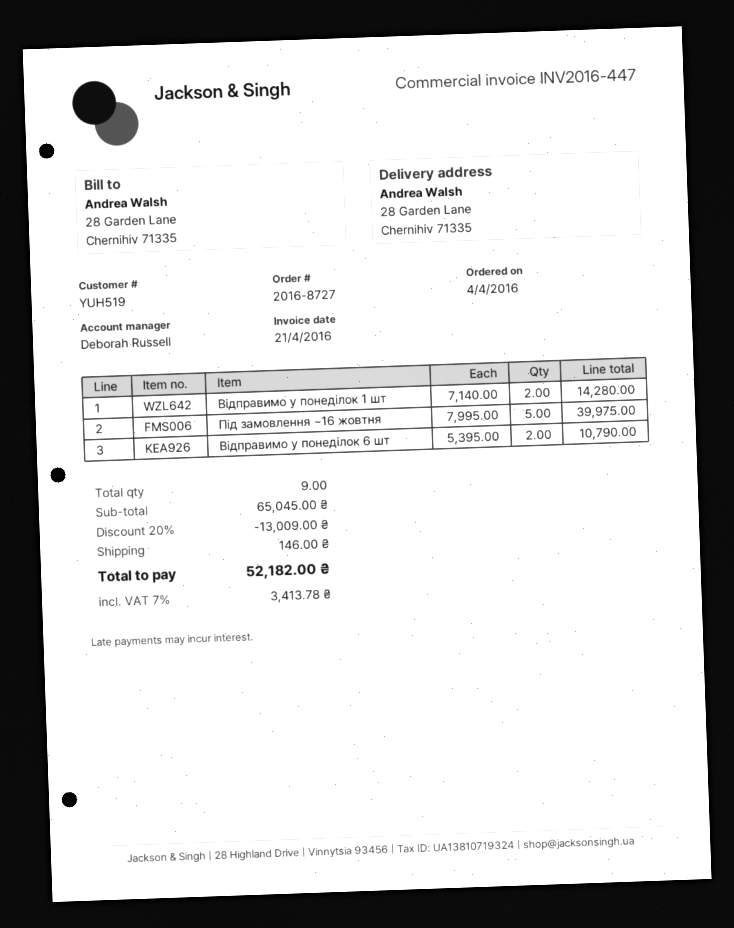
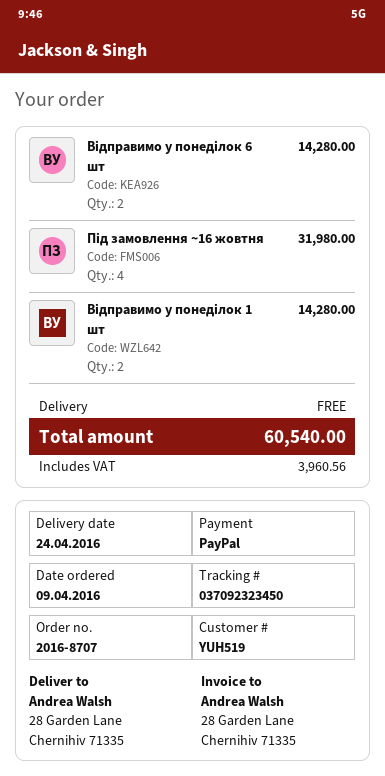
order number: 2016-8727 -> 2016-8707
order date: 2016-04-04 -> 2016-04-09
Під замовлення ~16 жовтня: 5 for 39975.00 -> 4 for 31980.00
Відправимо у понеділок 6 шт: 2 for 10790.00 -> 2 for 14280.00
discount: 20% = 13009.00 -> none
shipping: 146.00 -> 0.00
tax: 3413.78 -> 3960.56
total: 52182.00 -> 60540.00

